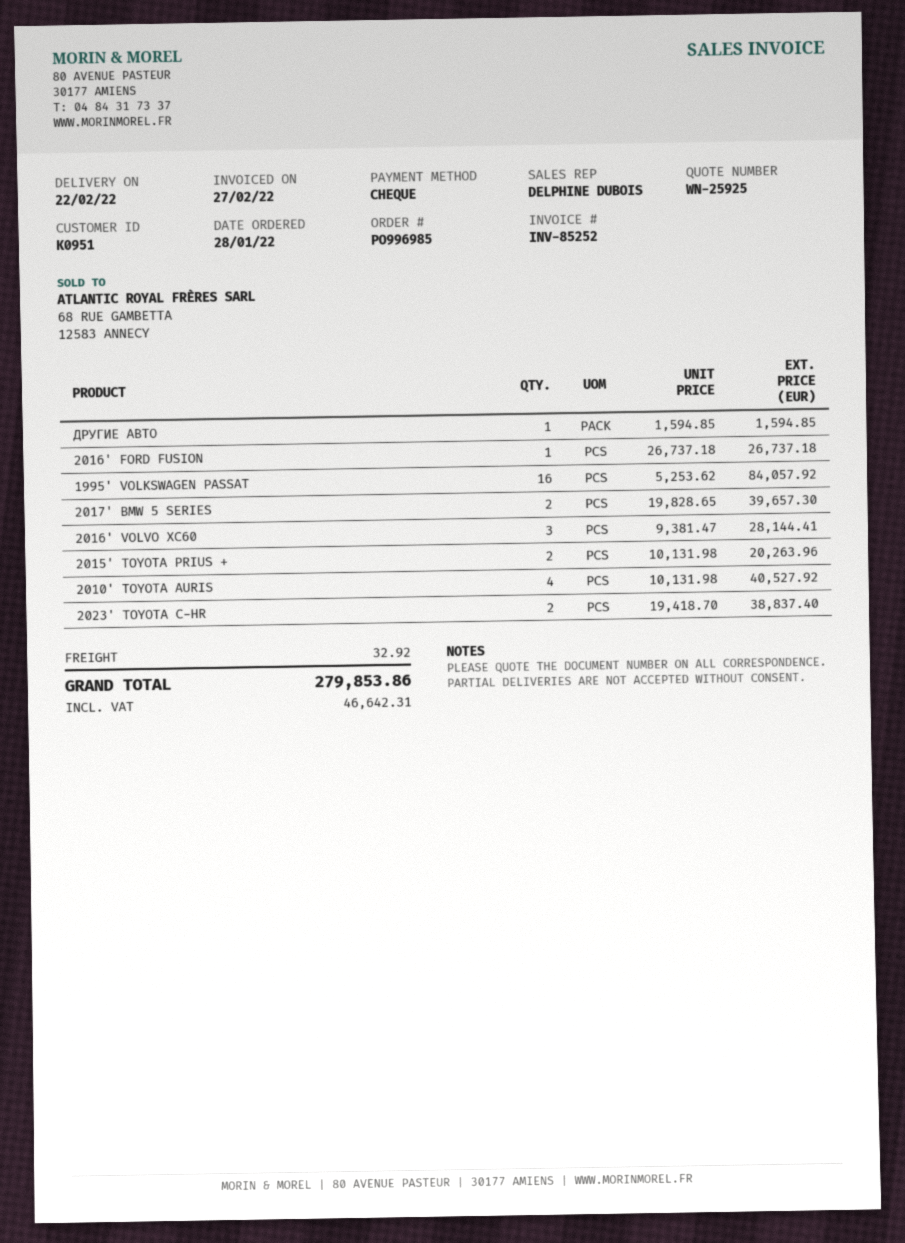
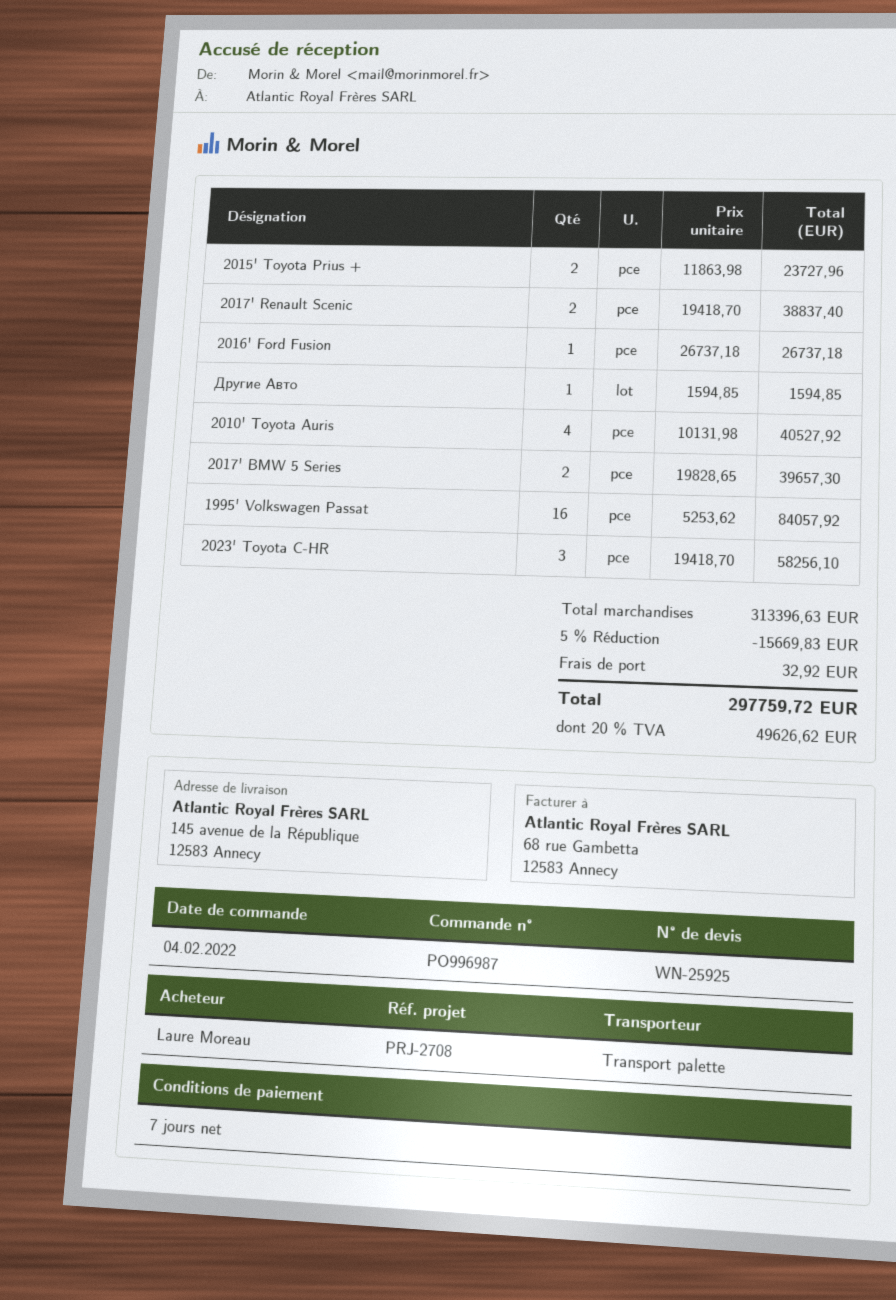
order number: PO996985 -> PO996987
order date: 2022-01-28 -> 2022-02-04
2016' VOLVO XC60: 3 x 9381.47 = 28144.41 -> none
2015' TOYOTA PRIUS +: 2 x 10131.98 = 20263.96 -> 2 x 11863.98 = 23727.96
2023' TOYOTA C-HR: 2 x 19418.70 = 38837.40 -> 3 x 19418.70 = 58256.10
2017' Renault Scenic: none -> 2 x 19418.70 = 38837.40
discount: none -> 5% = 15669.83
tax: 46642.31 -> 49626.62
total: 279853.86 -> 297759.72

